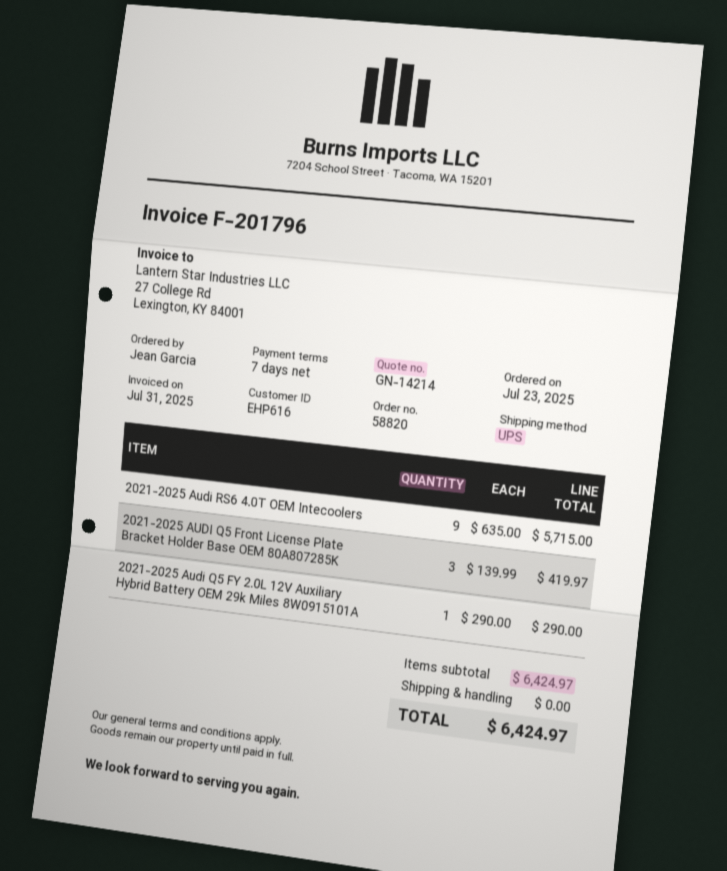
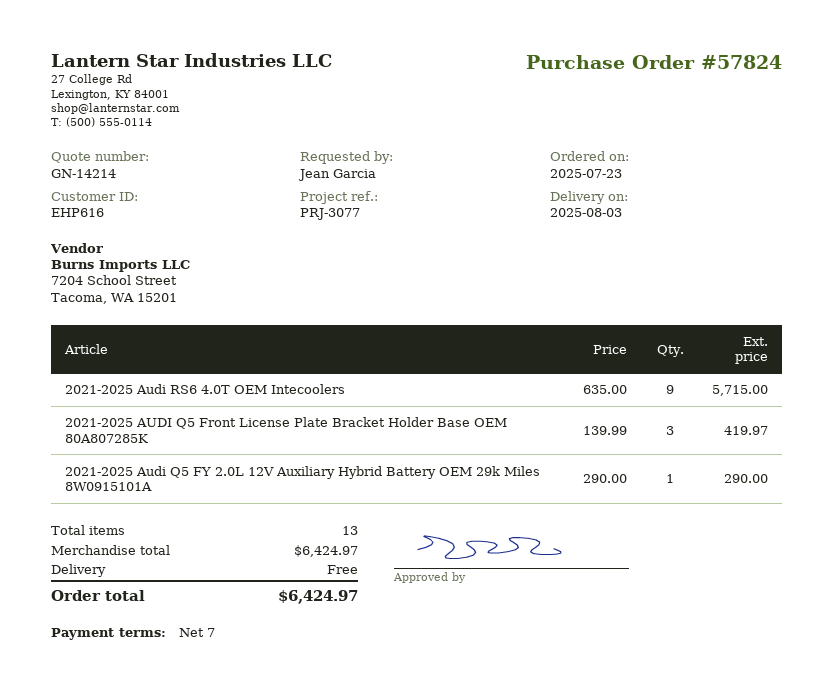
order number: 58820 -> 57824

